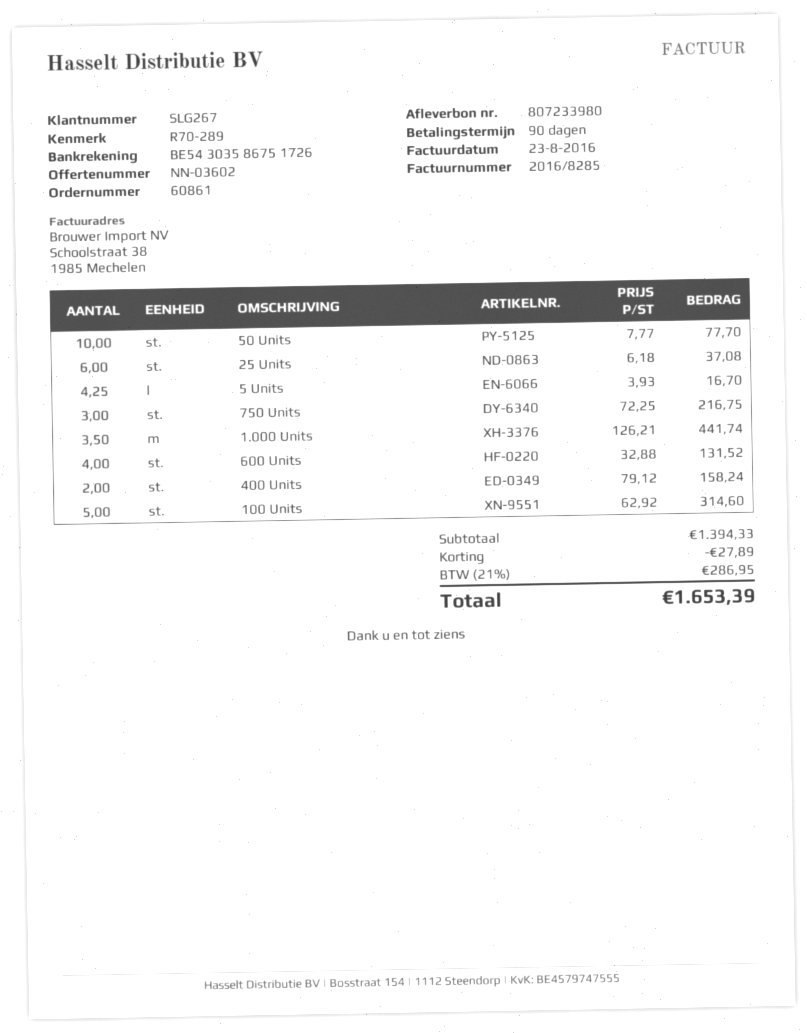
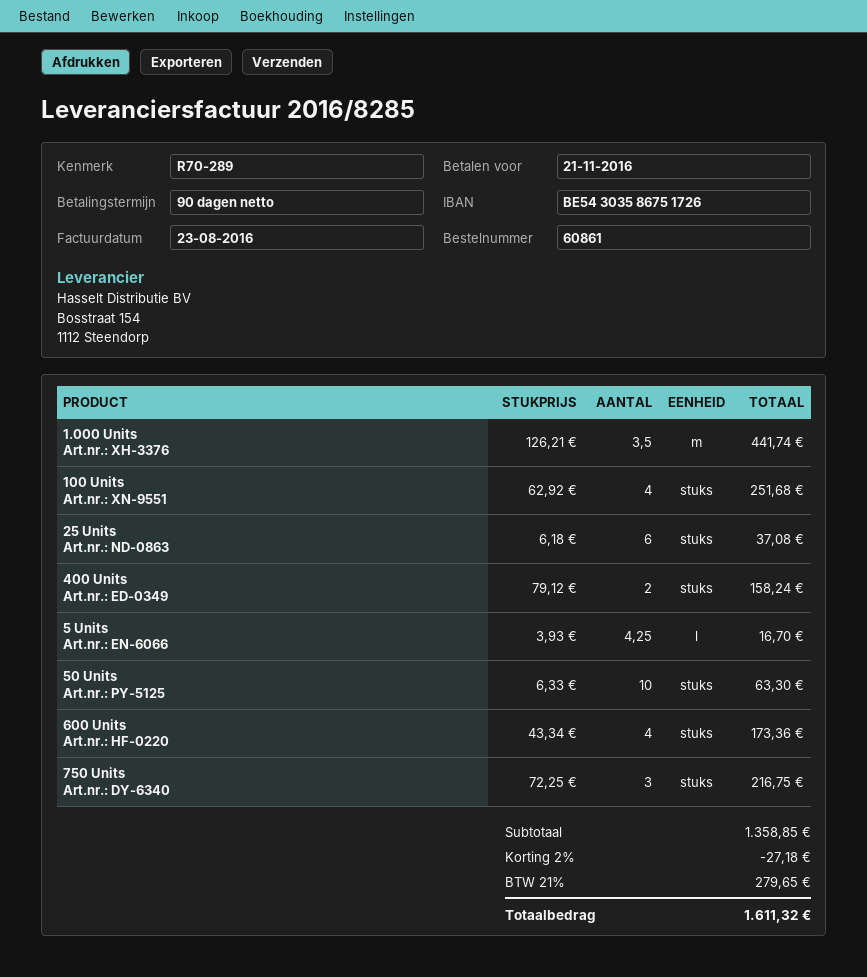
50 Units: 10 x 7.77 = 77.70 -> 10 x 6.33 = 63.30
600 Units: 4 x 32.88 = 131.52 -> 4 x 43.34 = 173.36
100 Units: 5 x 62.92 = 314.60 -> 4 x 62.92 = 251.68
subtotal: 1394.33 -> 1358.85
discount: 27.89 -> 27.18
tax: 21% = 286.95 -> 21% = 279.65
total: 1653.39 -> 1611.32

